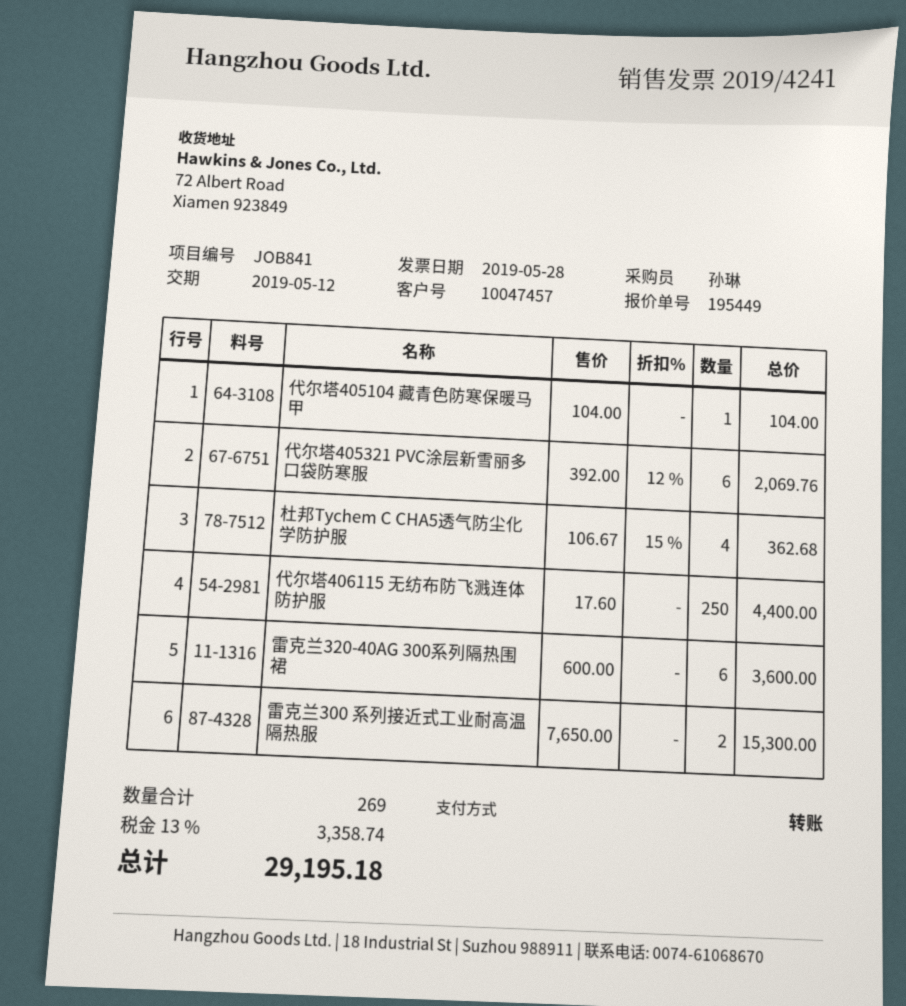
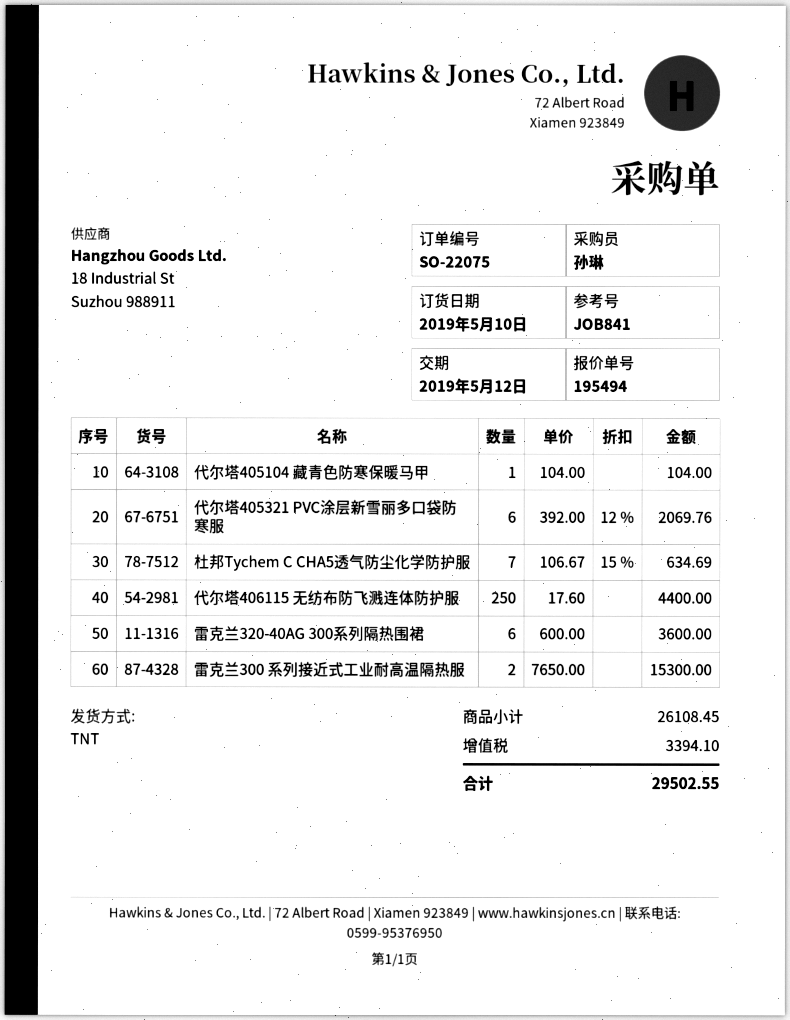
quote number: 195449 -> 195494
杜邦Tychem C CHA5透气防尘化学防护服: 4 x 106.67 - 15% = 362.68 -> 7 x 106.67 - 15% = 634.69
tax: 3358.74 -> 3394.10
total: 29195.18 -> 29502.55

